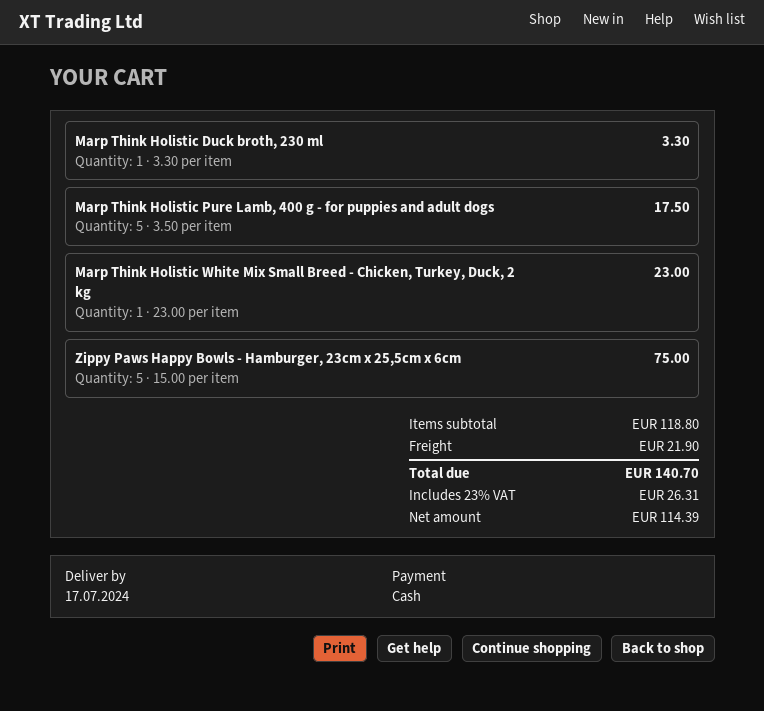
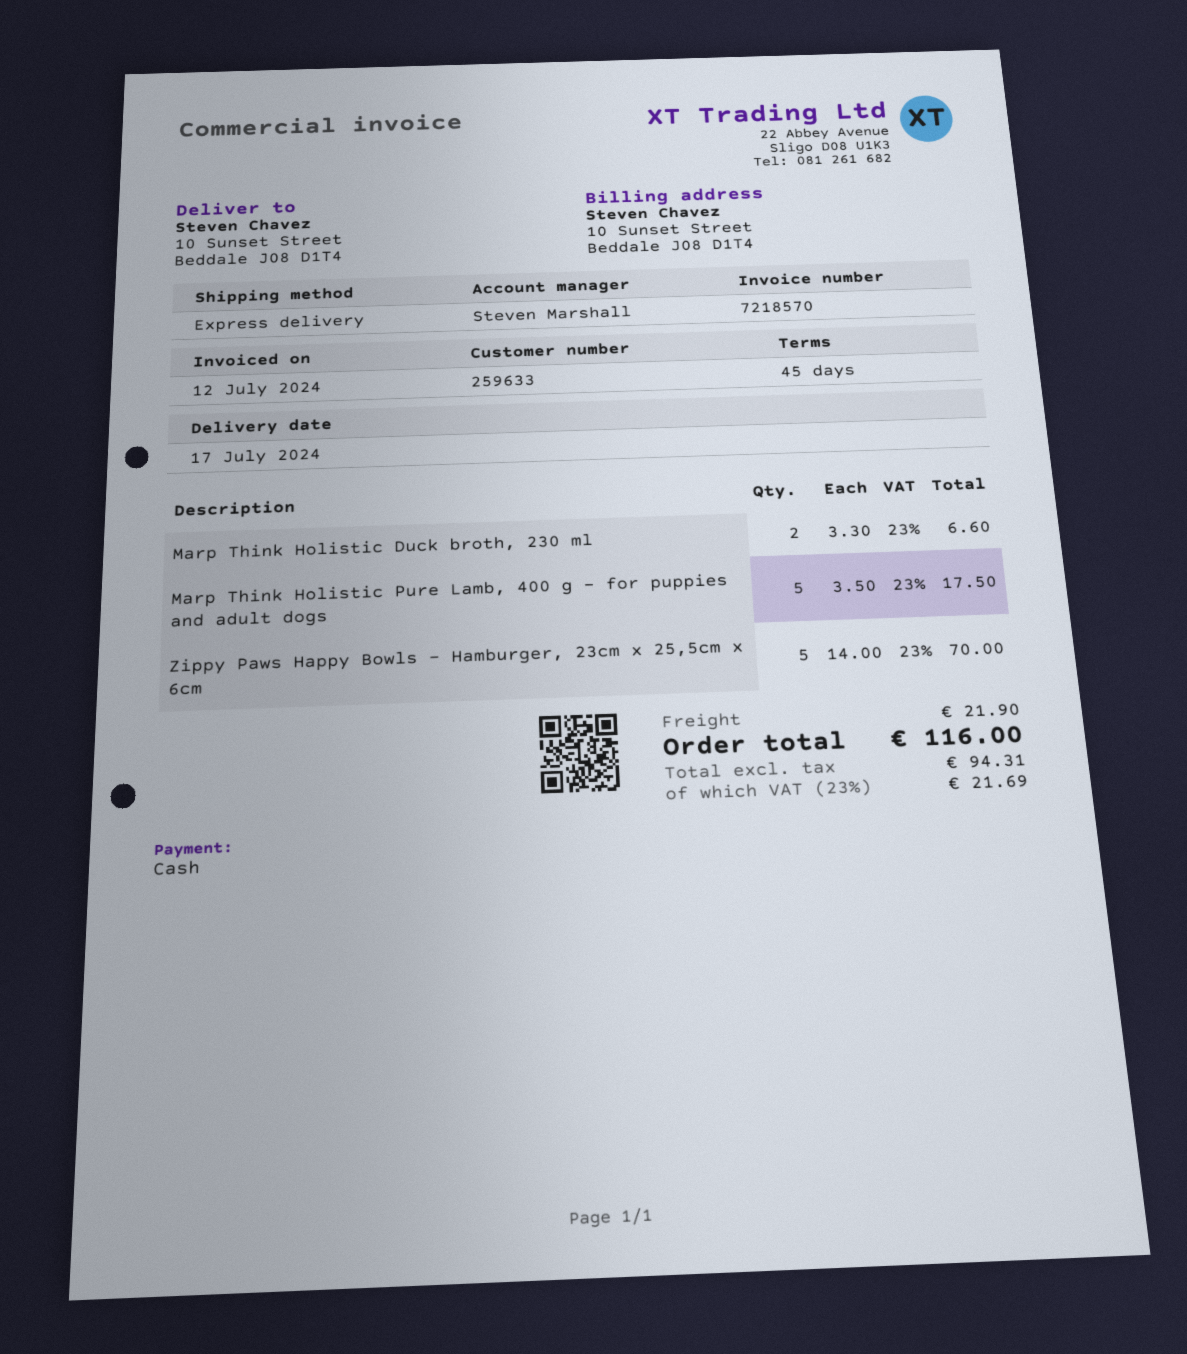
Marp Think Holistic Duck broth, 230 ml: 1 x 3.30 = 3.30 -> 2 x 3.30 = 6.60
Marp Think Holistic White Mix Small Breed - Chicken, Turkey, Duck, 2 kg: 1 x 23.00 = 23.00 -> none
Zippy Paws Happy Bowls - Hamburger, 23cm x 25,5cm x 6cm: 5 x 15.00 = 75.00 -> 5 x 14.00 = 70.00
net: 114.39 -> 94.31
tax: 23% = 26.31 -> 23% = 21.69
total: 140.70 -> 116.00

